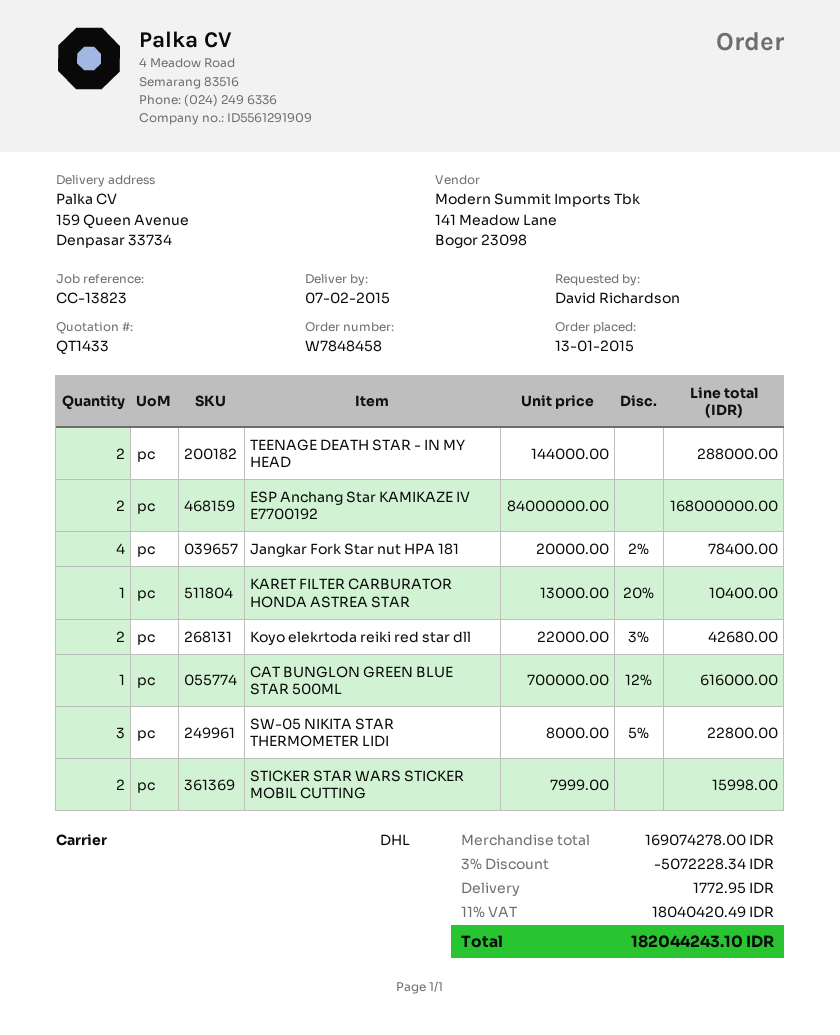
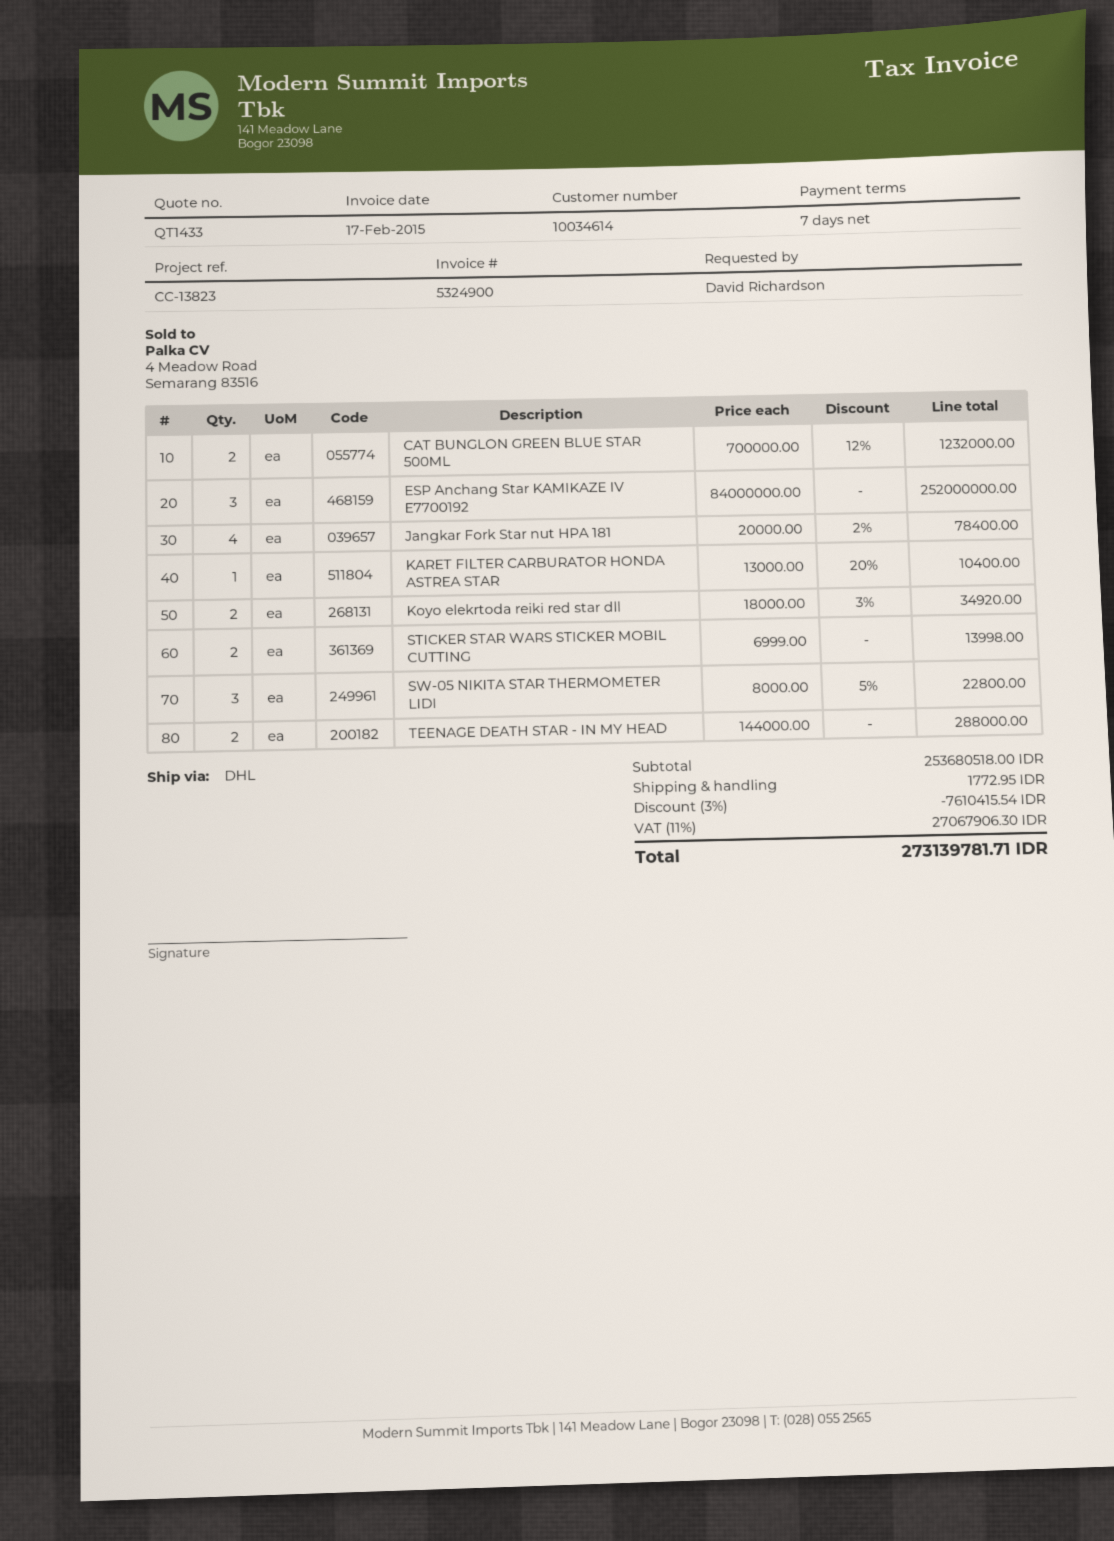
ESP Anchang Star KAMIKAZE IV E7700192: 2 x 84000000.00 = 168000000.00 -> 3 x 84000000.00 = 252000000.00
Koyo elekrtoda reiki red star dll: 2 x 22000.00 - 3% = 42680.00 -> 2 x 18000.00 - 3% = 34920.00
CAT BUNGLON GREEN BLUE STAR 500ML: 1 x 700000.00 - 12% = 616000.00 -> 2 x 700000.00 - 12% = 1232000.00
STICKER STAR WARS STICKER MOBIL CUTTING: 2 x 7999.00 = 15998.00 -> 2 x 6999.00 = 13998.00
subtotal: 169074278.00 -> 253680518.00
discount: 3% = 5072228.34 -> 3% = 7610415.54
tax: 11% = 18040420.49 -> 11% = 27067906.30
total: 182044243.10 -> 273139781.71

